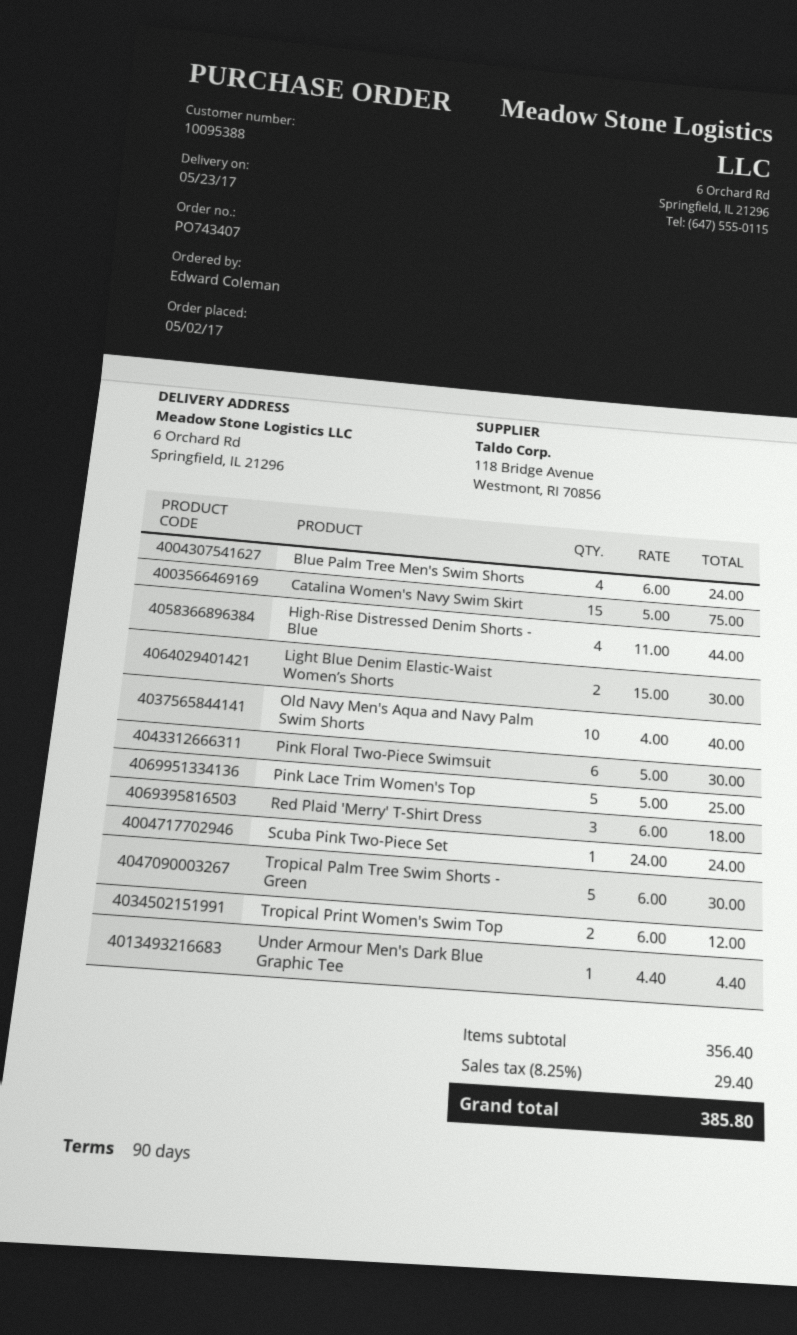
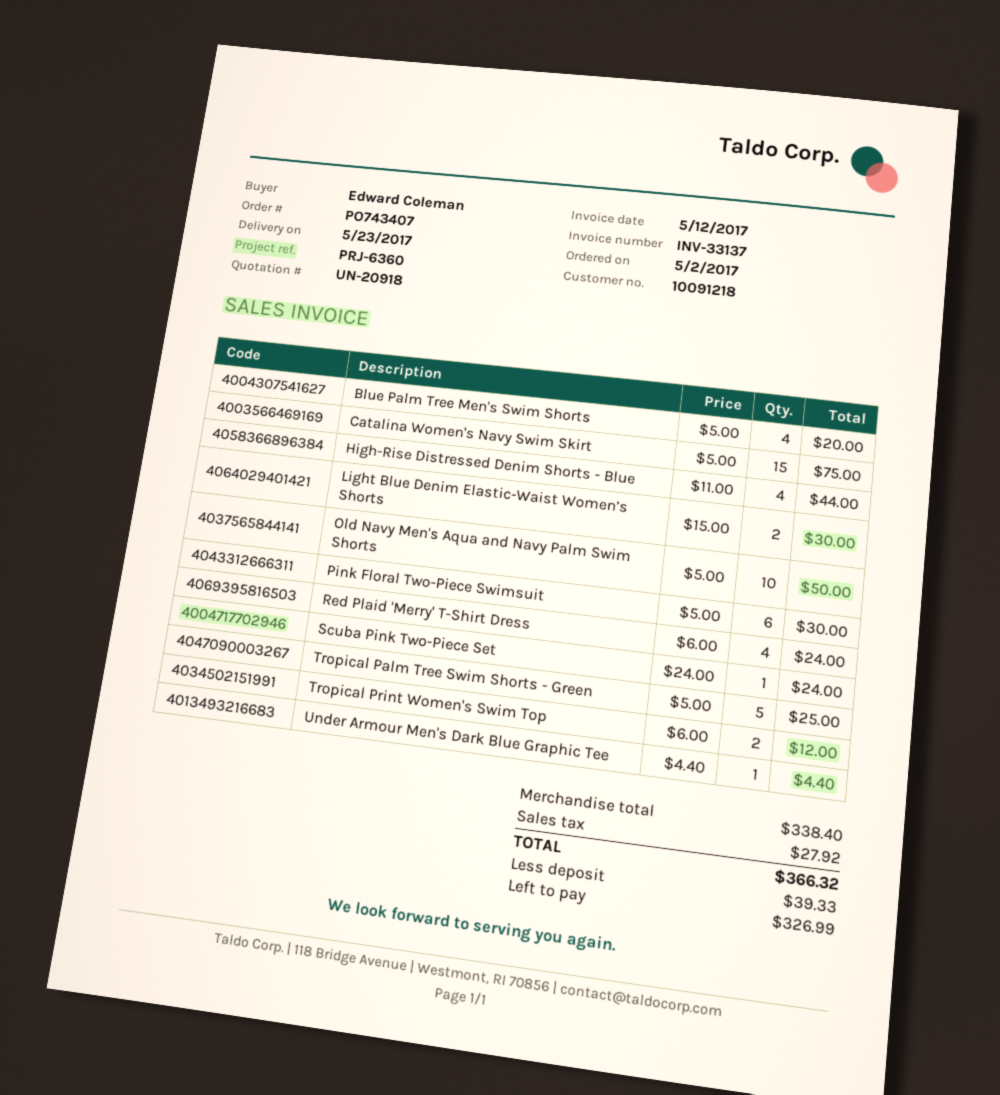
customer number: 10095388 -> 10091218
Blue Palm Tree Men's Swim Shorts: 4 x 6.00 = 24.00 -> 4 x 5.00 = 20.00
Old Navy Men's Aqua and Navy Palm Swim Shorts: 10 x 4.00 = 40.00 -> 10 x 5.00 = 50.00
Pink Lace Trim Women's Top: 5 x 5.00 = 25.00 -> none
Red Plaid 'Merry' T-Shirt Dress: 3 x 6.00 = 18.00 -> 4 x 6.00 = 24.00
Tropical Palm Tree Swim Shorts - Green: 5 x 6.00 = 30.00 -> 5 x 5.00 = 25.00
subtotal: 356.40 -> 338.40
tax: 29.40 -> 27.92
total: 385.80 -> 366.32

